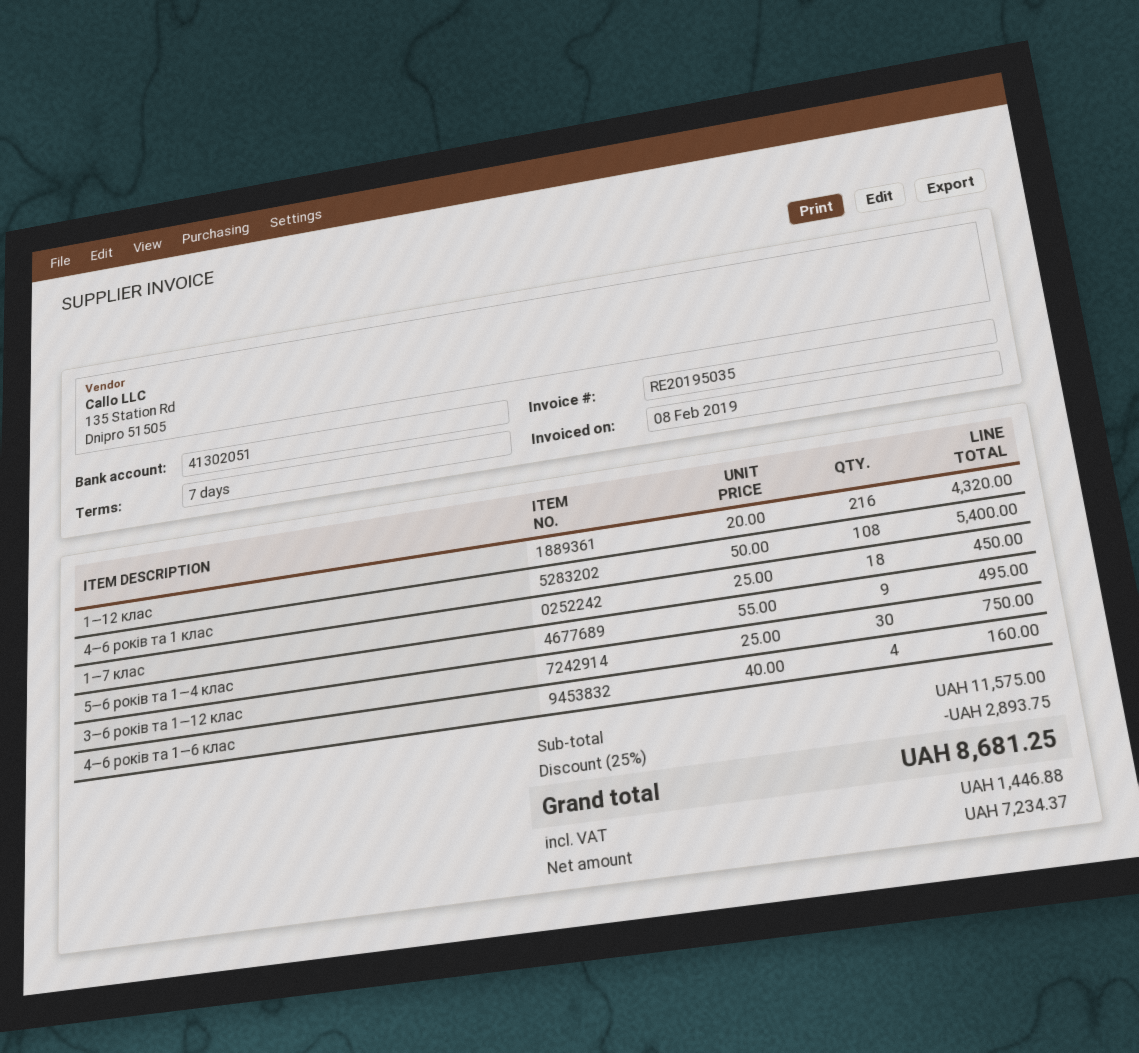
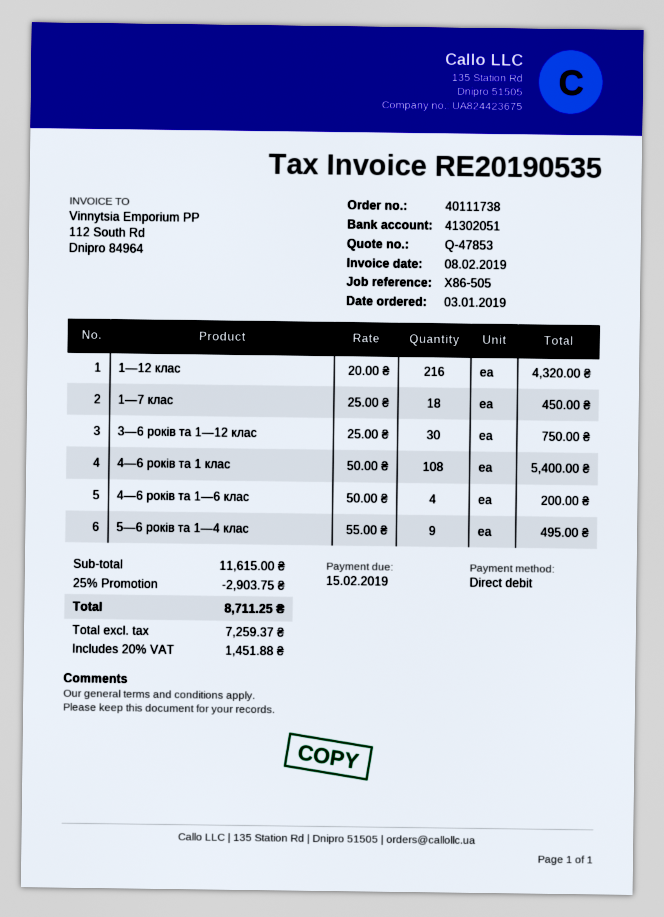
invoice number: RE20195035 -> RE20190535
4—6 років та 1—6 клас: 4 x 40.00 = 160.00 -> 4 x 50.00 = 200.00
subtotal: 11575.00 -> 11615.00
discount: 25% = 2893.75 -> 25% = 2903.75
net: 7234.37 -> 7259.37
tax: 1446.88 -> 1451.88
total: 8681.25 -> 8711.25

